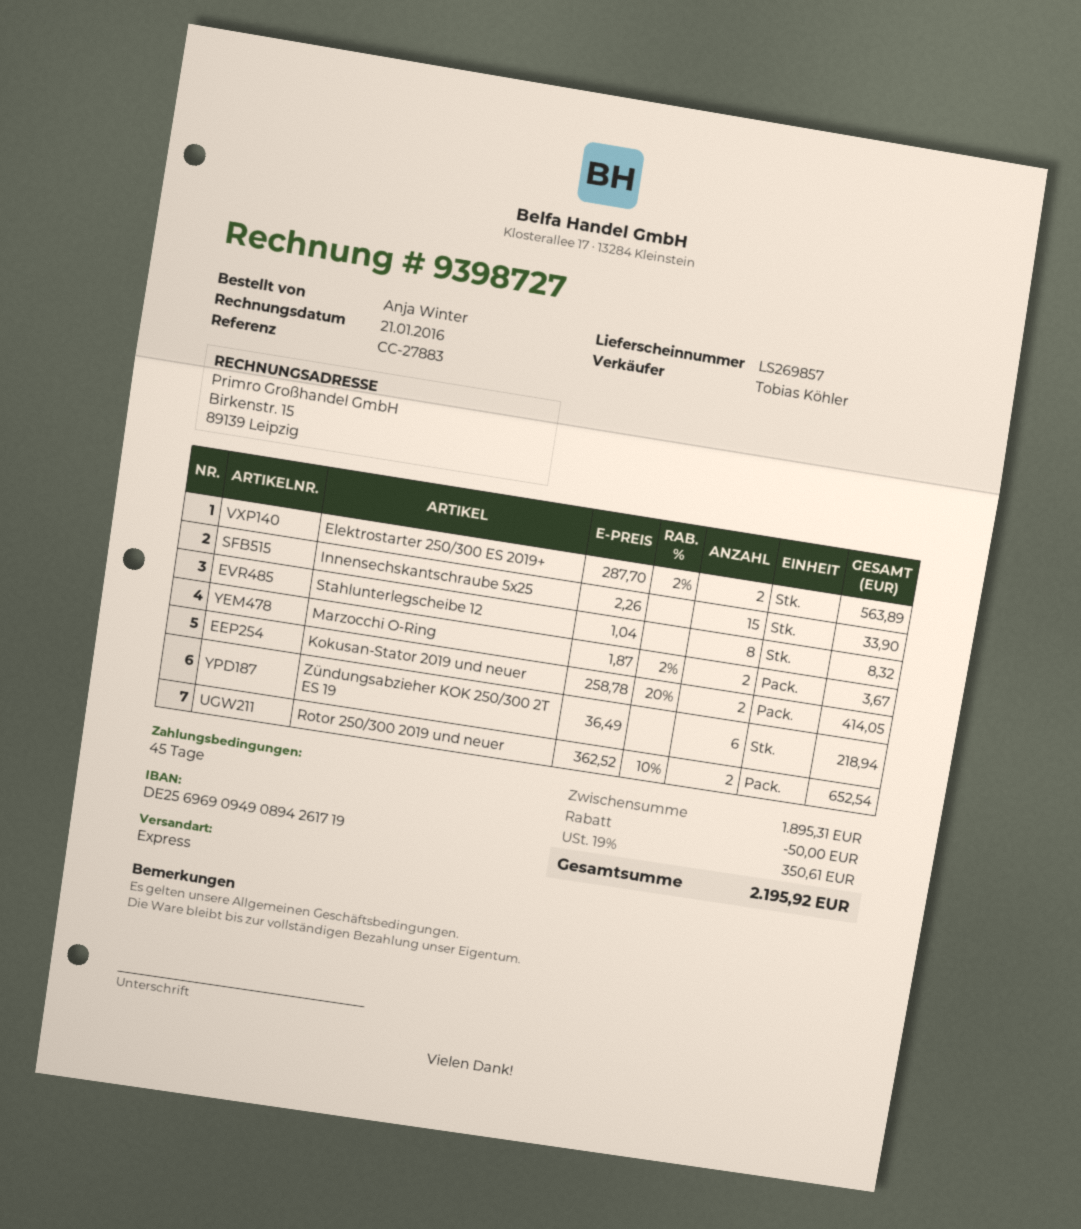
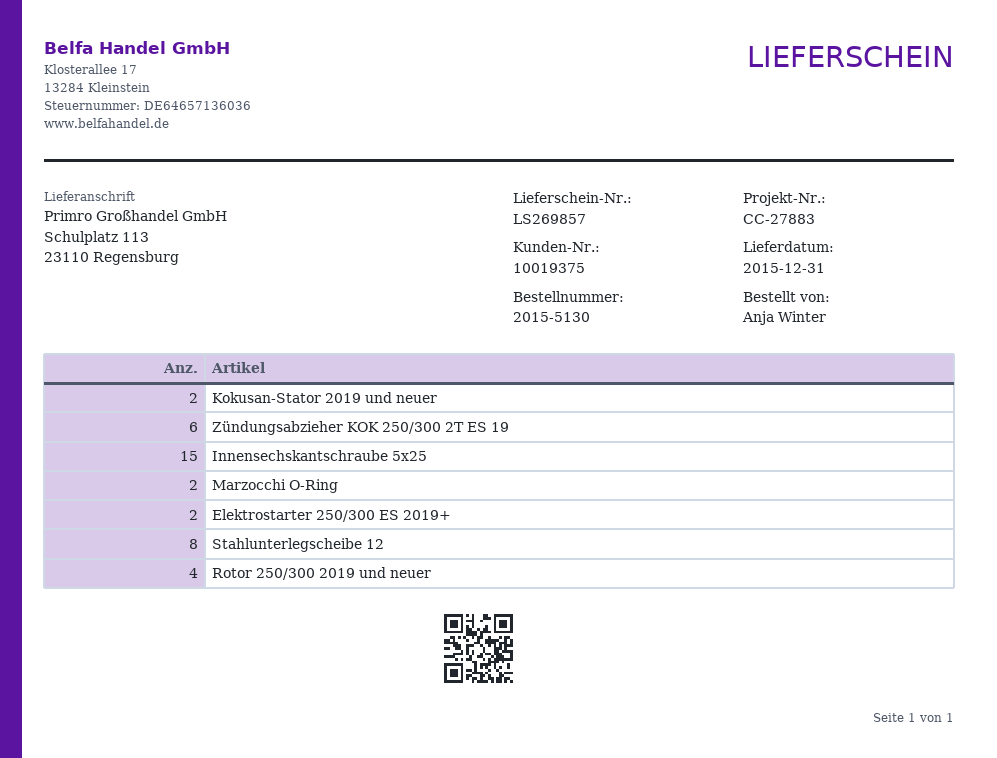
Rotor 250/300 2019 und neuer: 2 -> 4

